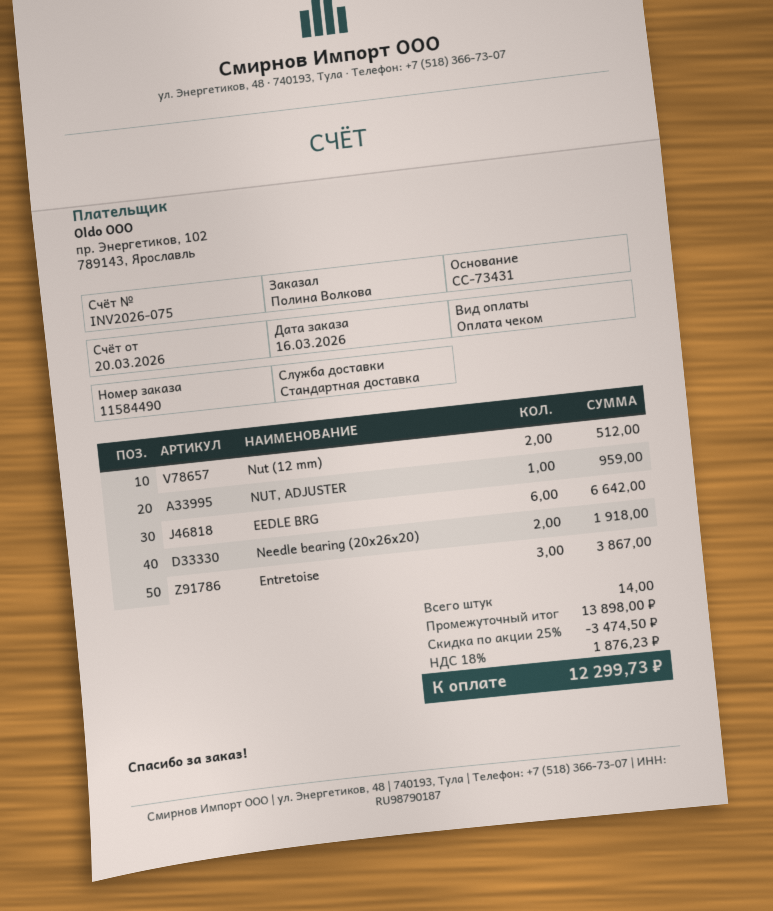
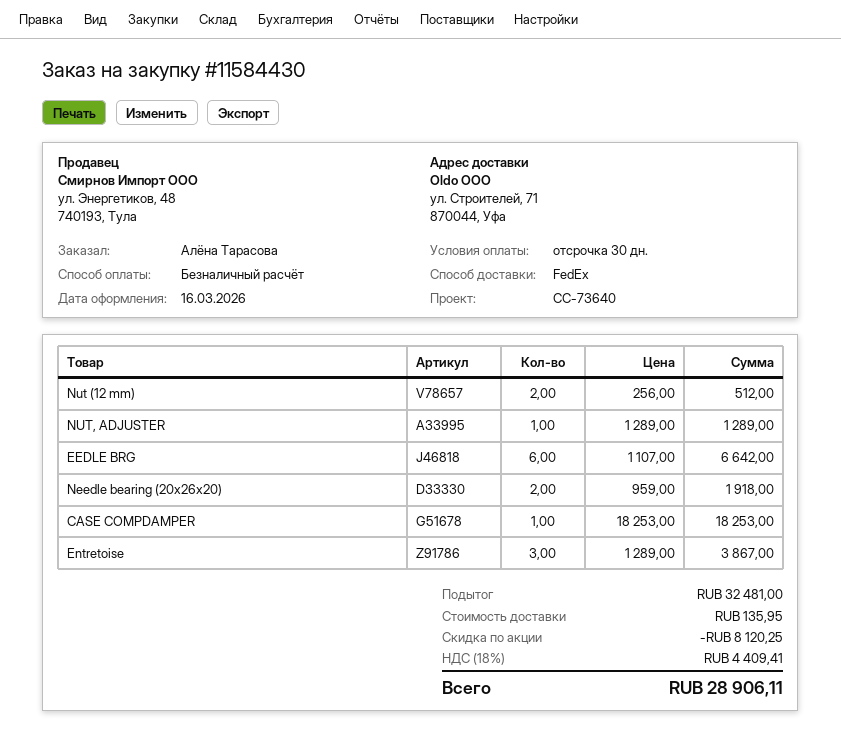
order number: 11584490 -> 11584430
reference: CC-73431 -> CC-73640
ordered by: Полина Волкова -> Алёна Тарасова
payment method: cheque -> bank transfer
shipping method: standard -> FedEx
NUT, ADJUSTER: 1 for 959.00 -> 1 for 1289.00
CASE COMPDAMPER: none -> 1 for 18253.00
subtotal: 13898.00 -> 32481.00
discount: 3474.50 -> 8120.25
shipping: none -> 135.95
tax: 18% = 1876.23 -> 18% = 4409.41
total: 12299.73 -> 28906.11

